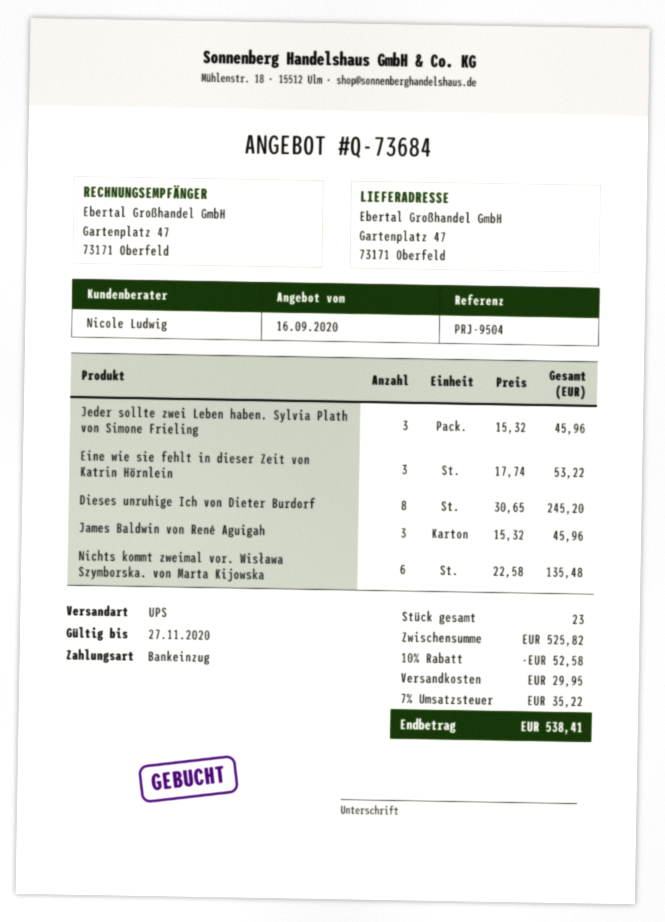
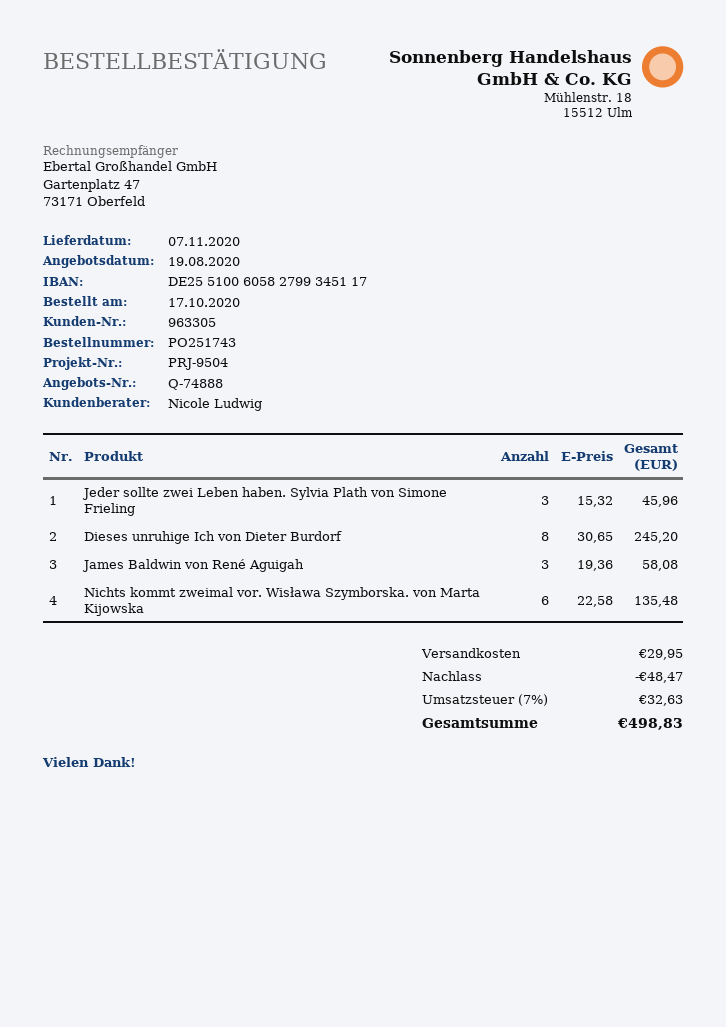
quote number: Q-73684 -> Q-74888
quote date: 2020-09-16 -> 2020-08-19
Eine wie sie fehlt in dieser Zeit von Katrin Hörnlein: 3 x 17.74 = 53.22 -> none
James Baldwin von René Aguigah: 3 x 15.32 = 45.96 -> 3 x 19.36 = 58.08
discount: 52.58 -> 48.47
tax: 7% = 35.22 -> 7% = 32.63
total: 538.41 -> 498.83

